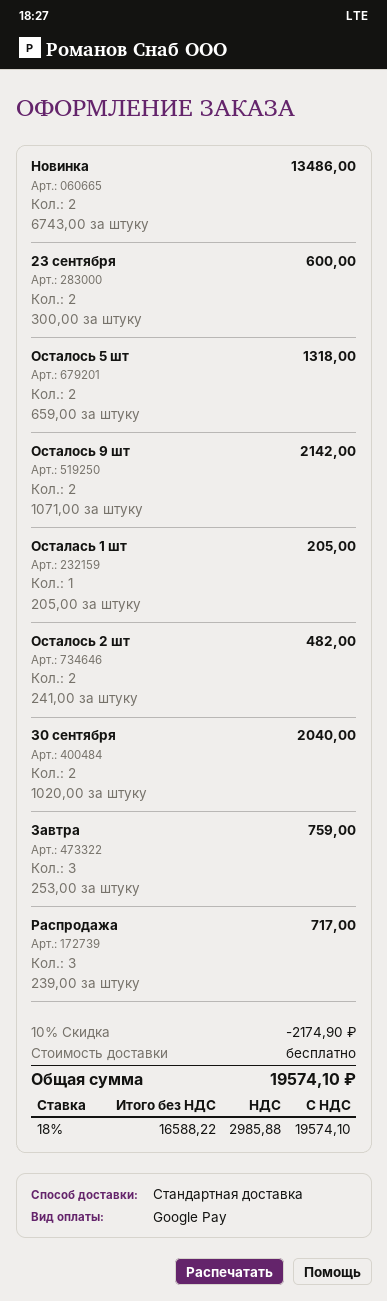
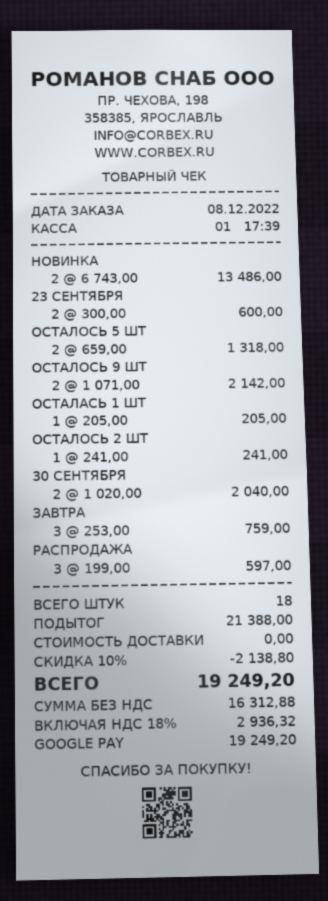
Осталось 2 шт: 2 x 241.00 = 482.00 -> 1 x 241.00 = 241.00
Распродажа: 3 x 239.00 = 717.00 -> 3 x 199.00 = 597.00
discount: 10% = 2174.90 -> 10% = 2138.80
net: 16588.22 -> 16312.88
tax: 18% = 2985.88 -> 18% = 2936.32
total: 19574.10 -> 19249.20

